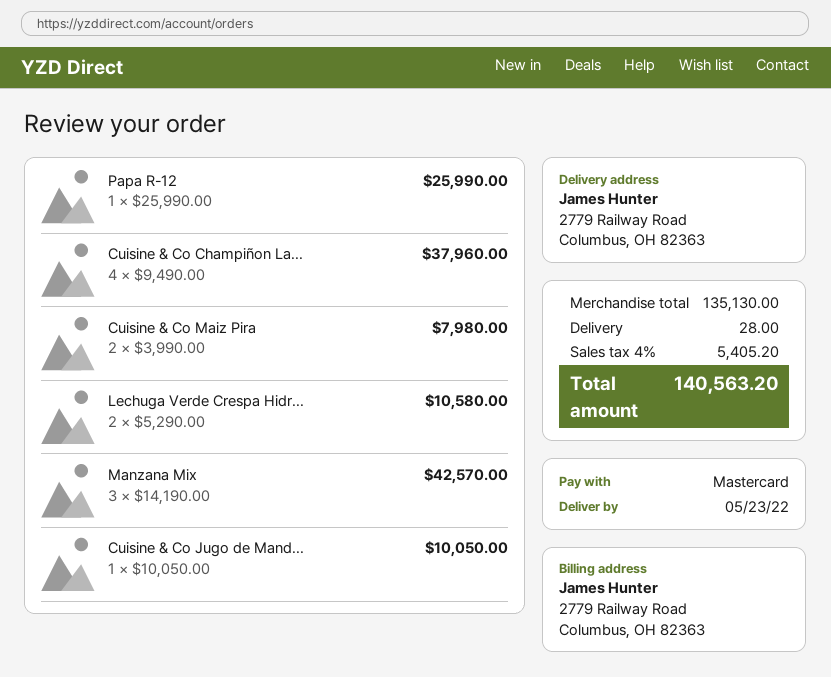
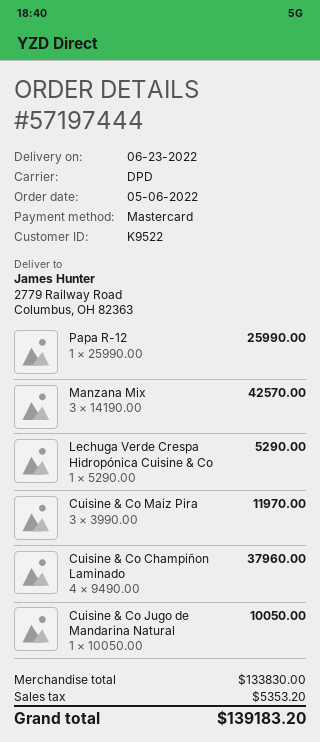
delivery date: 2022-05-23 -> 2022-06-23
Cuisine & Co Maiz Pira: 2 x 3990.00 = 7980.00 -> 3 x 3990.00 = 11970.00
Lechuga Verde Crespa Hidr...: 2 x 5290.00 = 10580.00 -> 1 x 5290.00 = 5290.00
subtotal: 135130.00 -> 133830.00
shipping: 28.00 -> none
tax: 5405.20 -> 5353.20
total: 140563.20 -> 139183.20

